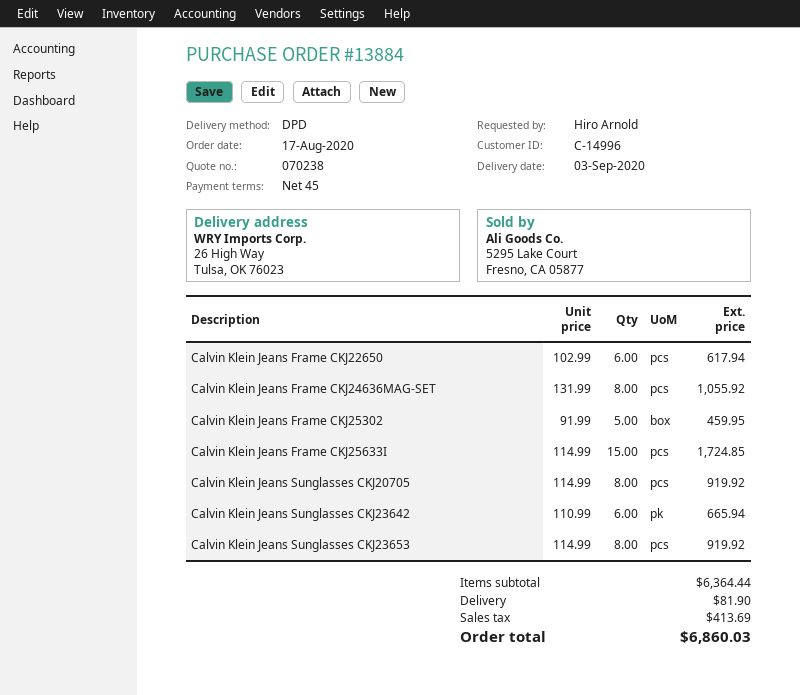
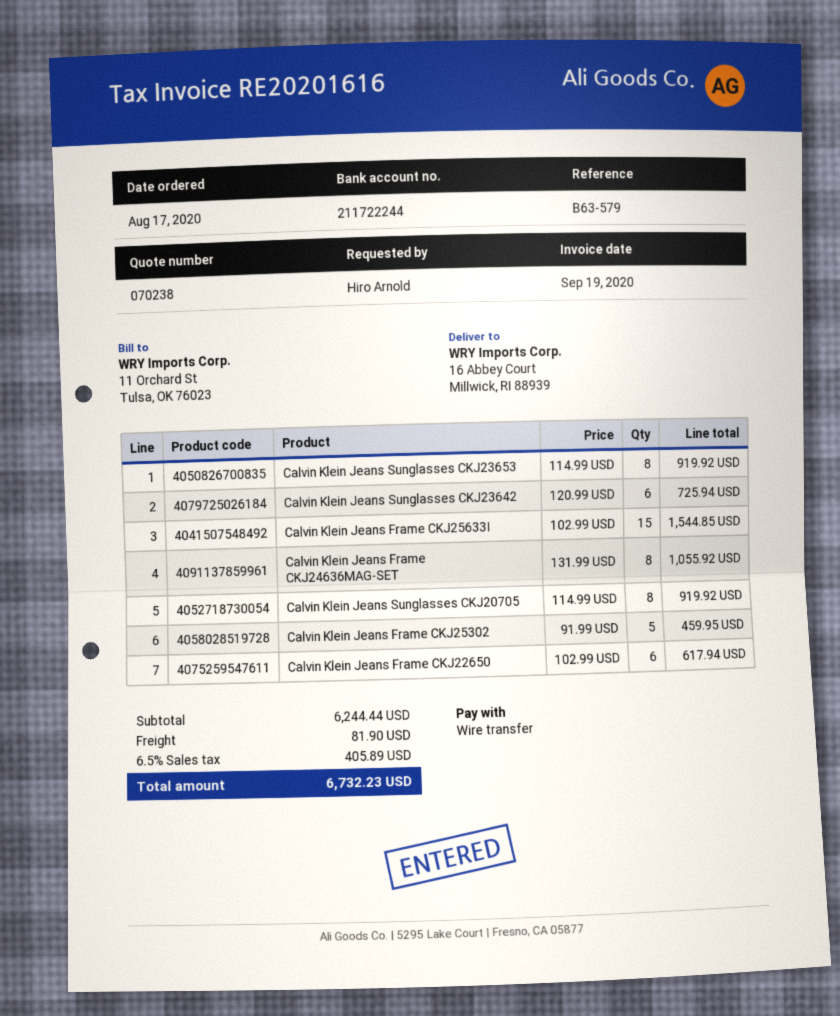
ship to: 26 High Way, Tulsa, OK 76023 -> 16 Abbey Court, Millwick, RI 88939
Calvin Klein Jeans Frame CKJ25633I: 15 x 114.99 = 1724.85 -> 15 x 102.99 = 1544.85
Calvin Klein Jeans Sunglasses CKJ23642: 6 x 110.99 = 665.94 -> 6 x 120.99 = 725.94
subtotal: 6364.44 -> 6244.44
tax: 413.69 -> 405.89
total: 6860.03 -> 6732.23

